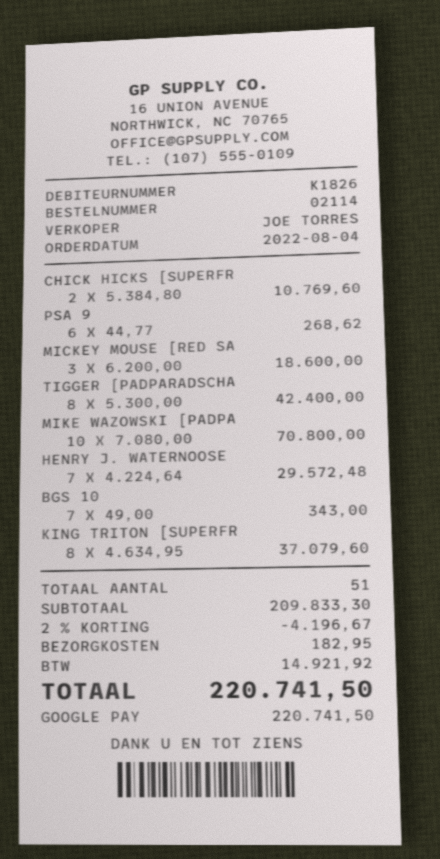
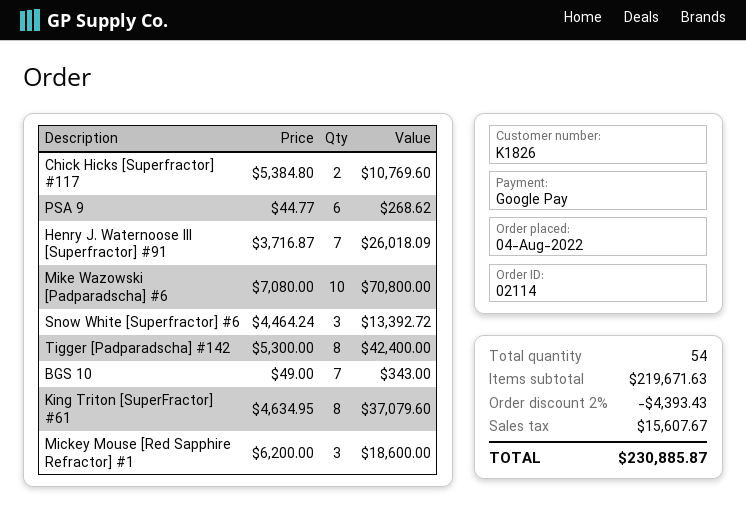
HENRY J. WATERNOOSE: 7 x 4224.64 = 29572.48 -> 7 x 3716.87 = 26018.09
Snow White [Superfractor] #6: none -> 3 x 4464.24 = 13392.72
total quantity: 51 -> 54
subtotal: 209833.30 -> 219671.63
discount: 2% = 4196.67 -> 2% = 4393.43
shipping: 182.95 -> none
tax: 14921.92 -> 15607.67
total: 220741.50 -> 230885.87

